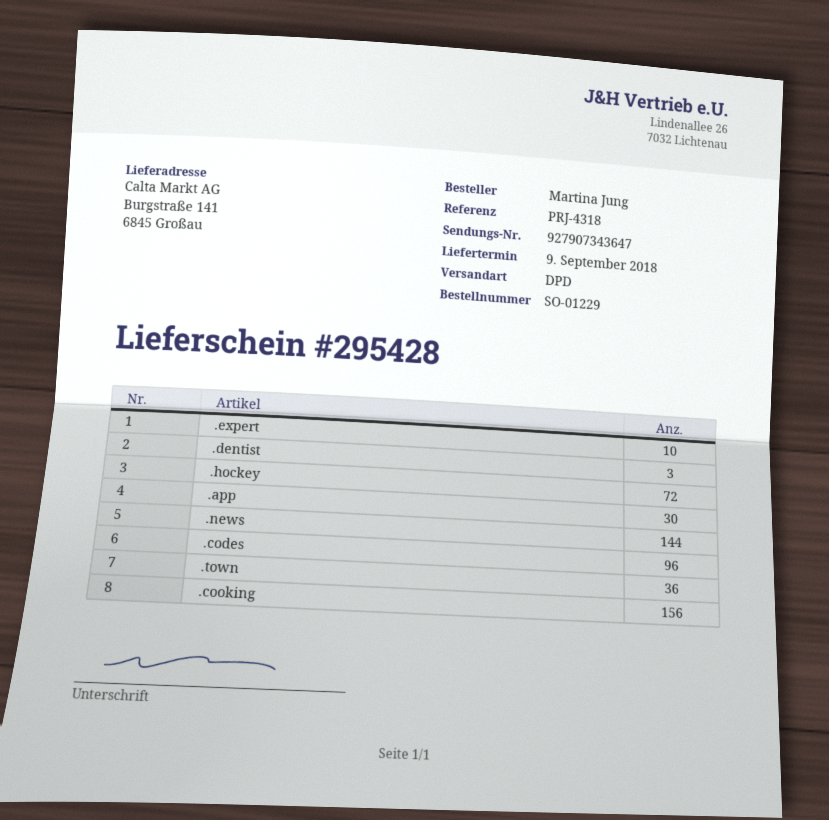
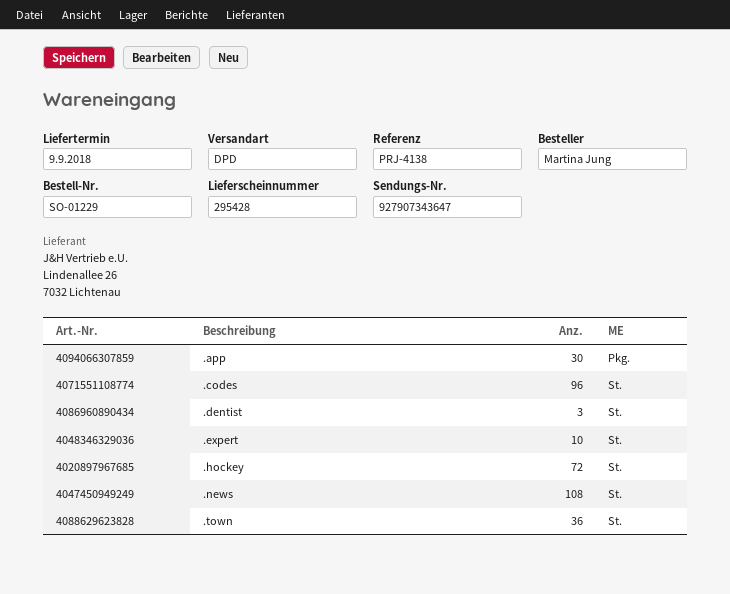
reference: PRJ-4318 -> PRJ-4138
.news: 144 -> 108
.cooking: 156 -> none

